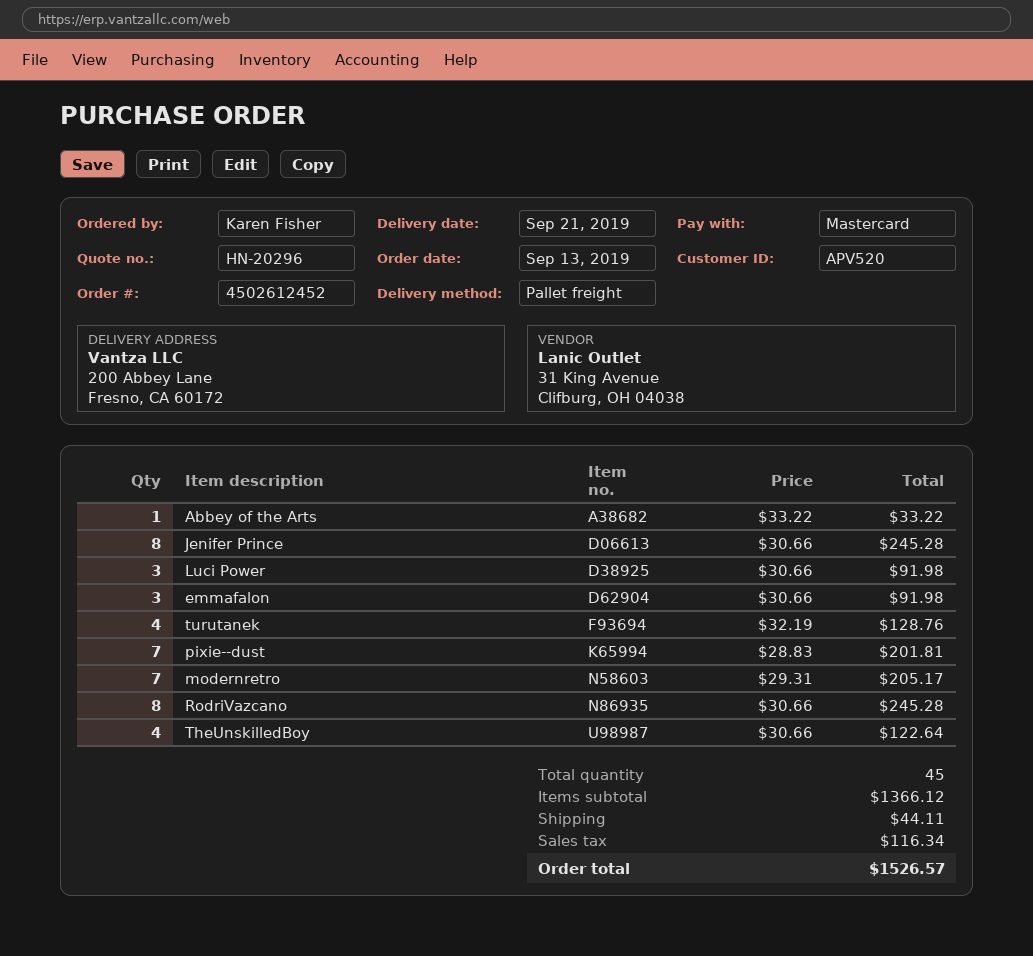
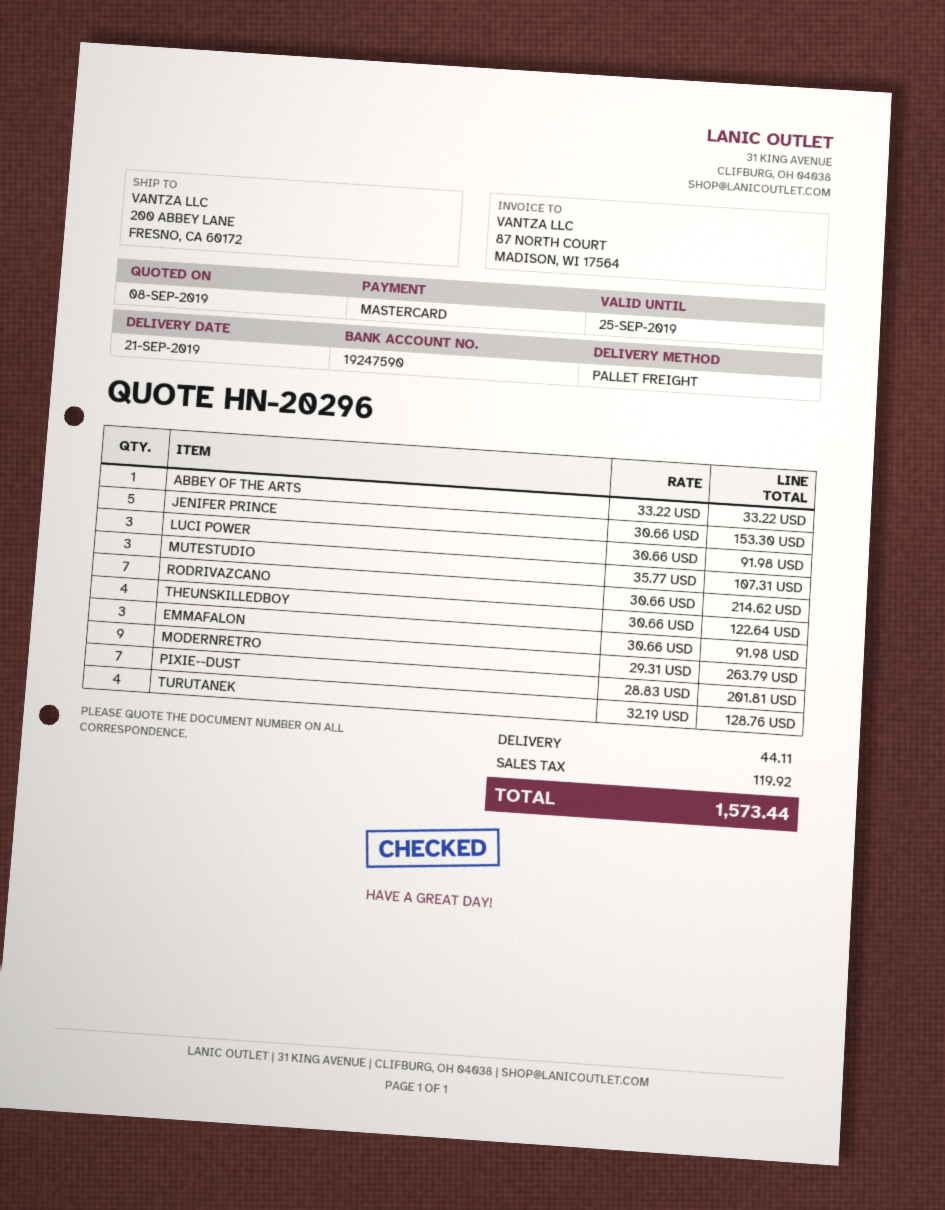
Jenifer Prince: 8 x 30.66 = 245.28 -> 5 x 30.66 = 153.30
modernretro: 7 x 29.31 = 205.17 -> 9 x 29.31 = 263.79
RodriVazcano: 8 x 30.66 = 245.28 -> 7 x 30.66 = 214.62
MUTESTUDIO: none -> 3 x 35.77 = 107.31
tax: 116.34 -> 119.92
total: 1526.57 -> 1573.44

